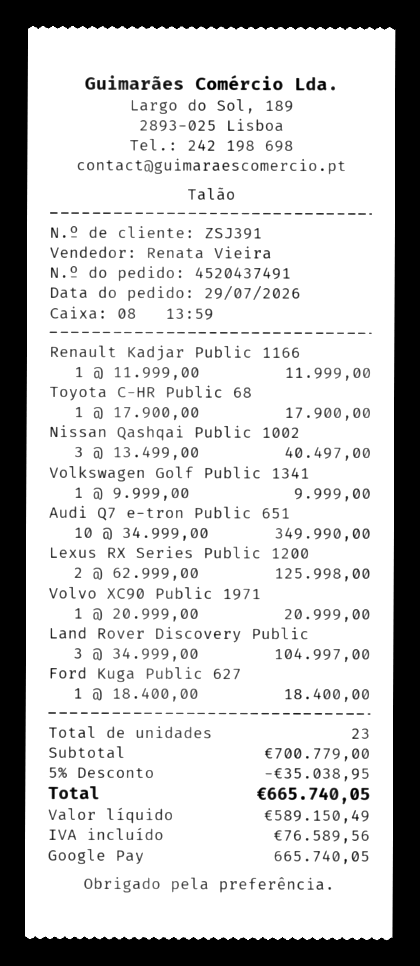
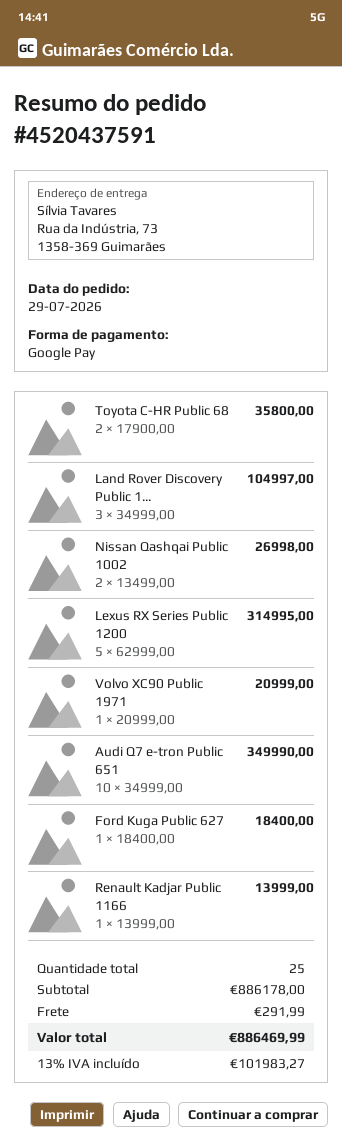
order number: 4520437491 -> 4520437591
Renault Kadjar Public 1166: 1 x 11999.00 = 11999.00 -> 1 x 13999.00 = 13999.00
Toyota C-HR Public 68: 1 x 17900.00 = 17900.00 -> 2 x 17900.00 = 35800.00
Nissan Qashqai Public 1002: 3 x 13499.00 = 40497.00 -> 2 x 13499.00 = 26998.00
Volkswagen Golf Public 1341: 1 x 9999.00 = 9999.00 -> none
Lexus RX Series Public 1200: 2 x 62999.00 = 125998.00 -> 5 x 62999.00 = 314995.00
total quantity: 23 -> 25
subtotal: 700779.00 -> 886178.00
discount: 5% = 35038.95 -> none
shipping: none -> 291.99
tax: 76589.56 -> 101983.27
total: 665740.05 -> 886469.99

